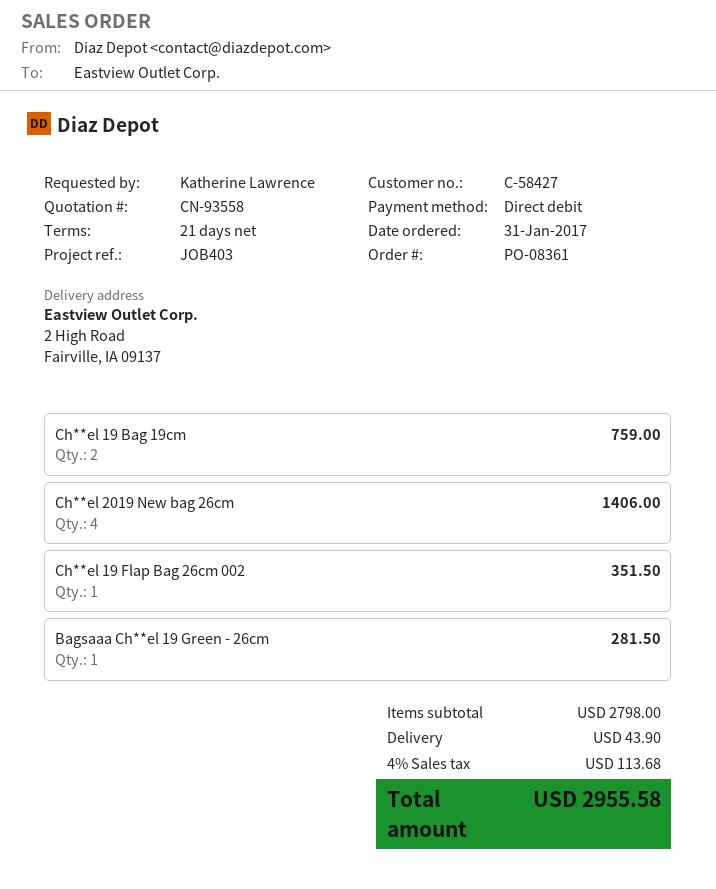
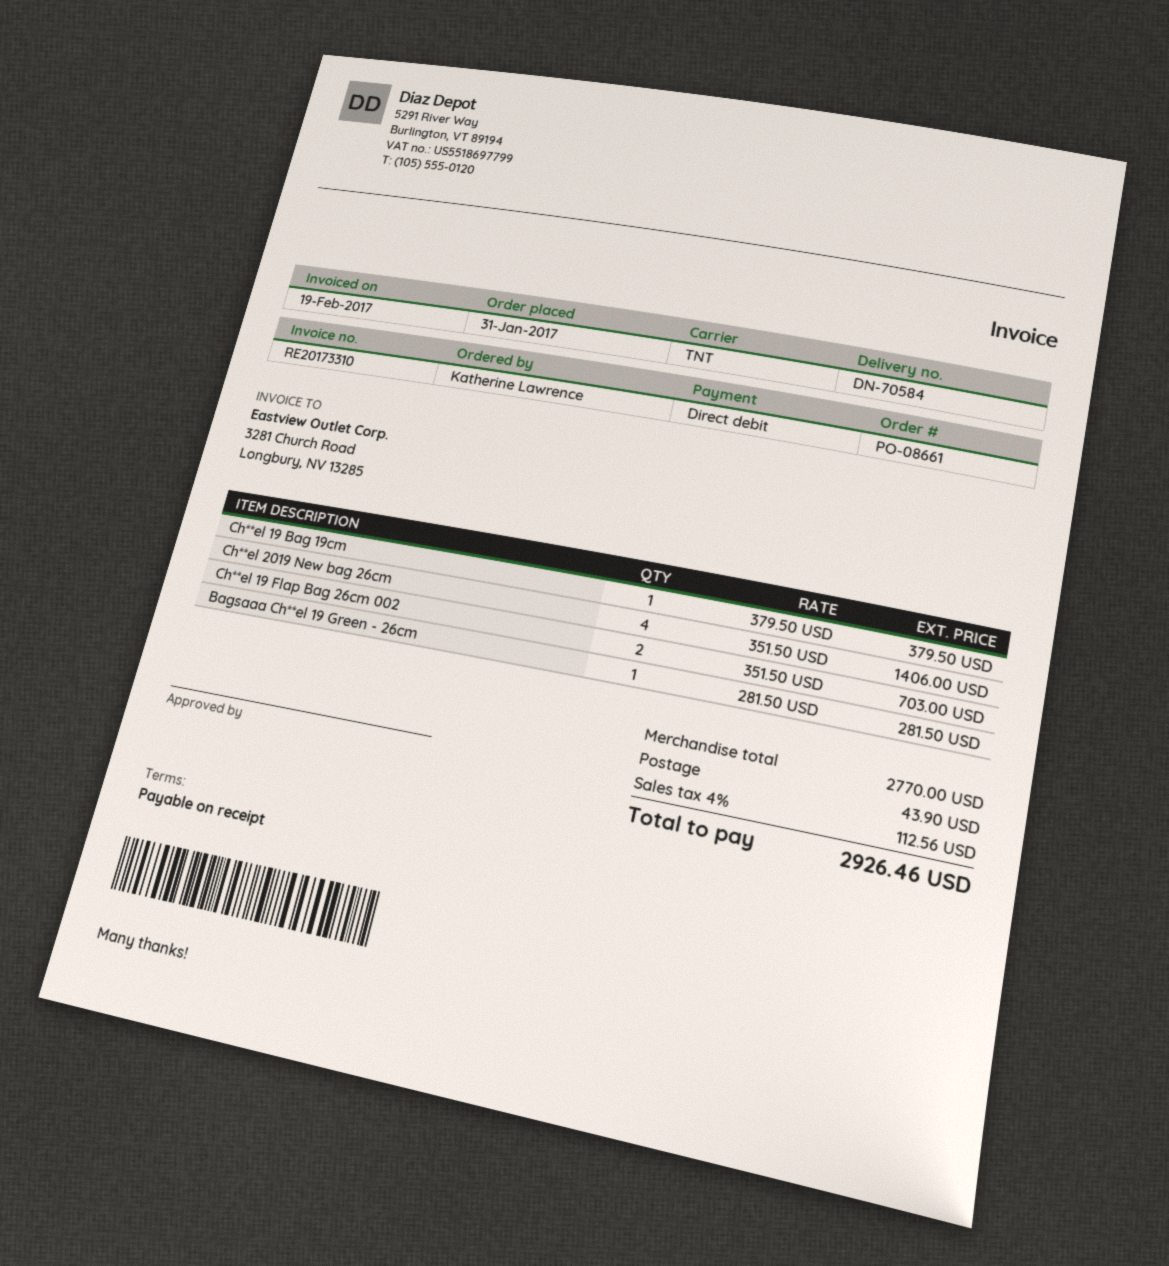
order number: PO-08361 -> PO-08661
payment terms: 21 days -> on receipt
Ch**el 19 Bag 19cm: 2 for 759.00 -> 1 for 379.50
Ch**el 19 Flap Bag 26cm 002: 1 for 351.50 -> 2 for 703.00
subtotal: 2798.00 -> 2770.00
tax: 4% = 113.68 -> 4% = 112.56
total: 2955.58 -> 2926.46

